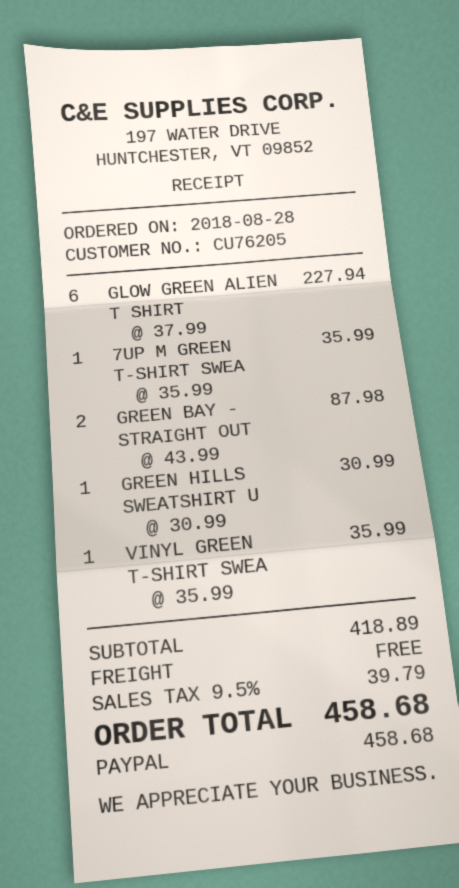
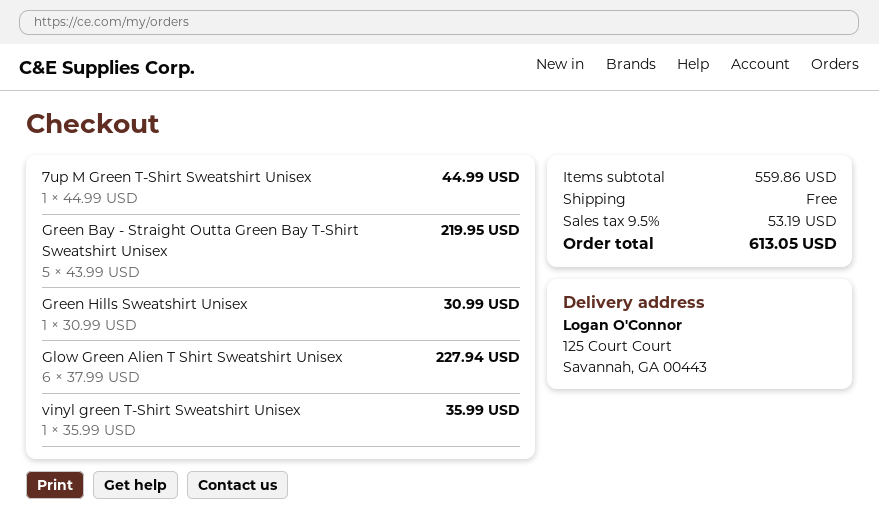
7UP M GREEN T-SHIRT SWEA: 1 x 35.99 = 35.99 -> 1 x 44.99 = 44.99
GREEN BAY - STRAIGHT OUT: 2 x 43.99 = 87.98 -> 5 x 43.99 = 219.95
subtotal: 418.89 -> 559.86
tax: 9.5% = 39.79 -> 9.5% = 53.19
total: 458.68 -> 613.05

